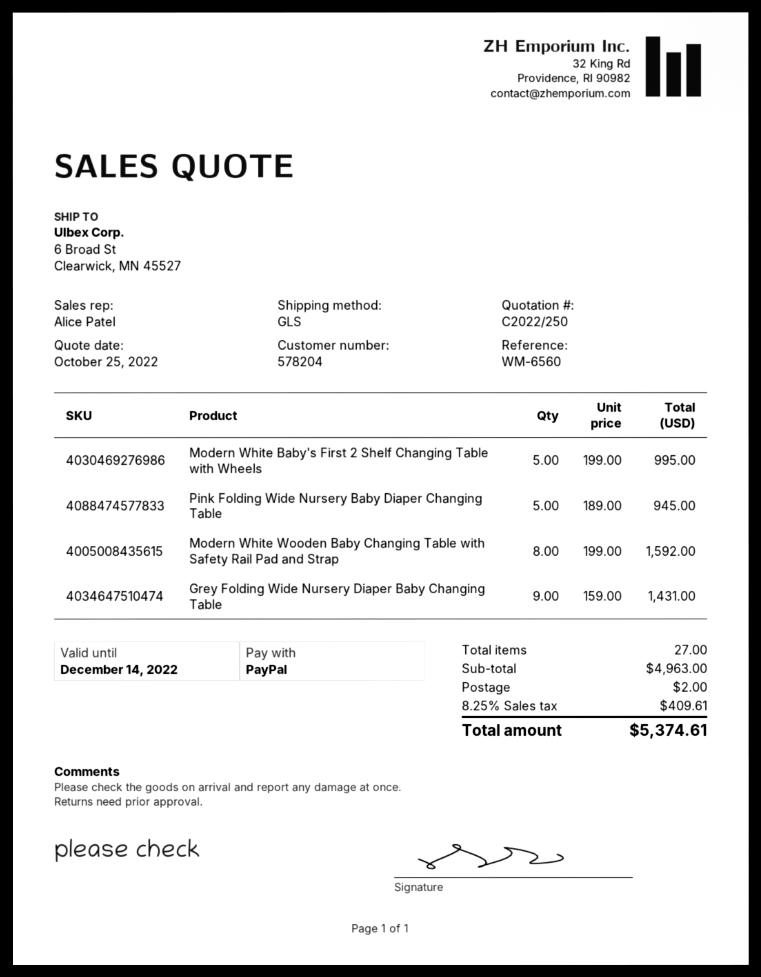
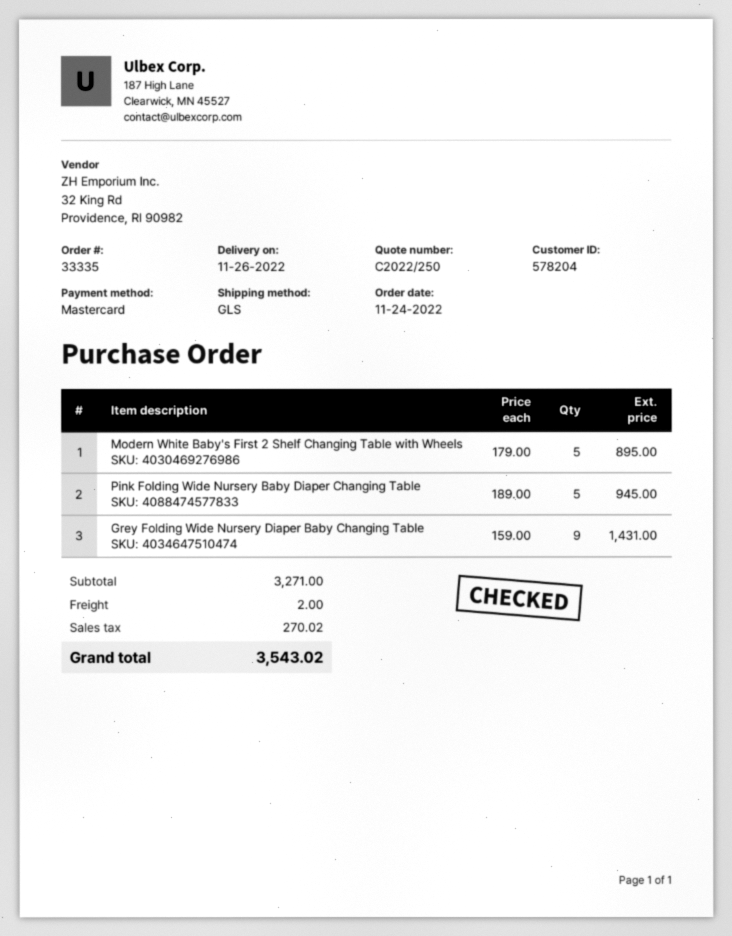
payment method: PayPal -> Mastercard
Modern White Baby's First 2 Shelf Changing Table with Wheels: 5 x 199.00 = 995.00 -> 5 x 179.00 = 895.00
Modern White Wooden Baby Changing Table with Safety Rail Pad and Strap: 8 x 199.00 = 1592.00 -> none
subtotal: 4963.00 -> 3271.00
tax: 409.61 -> 270.02
total: 5374.61 -> 3543.02

